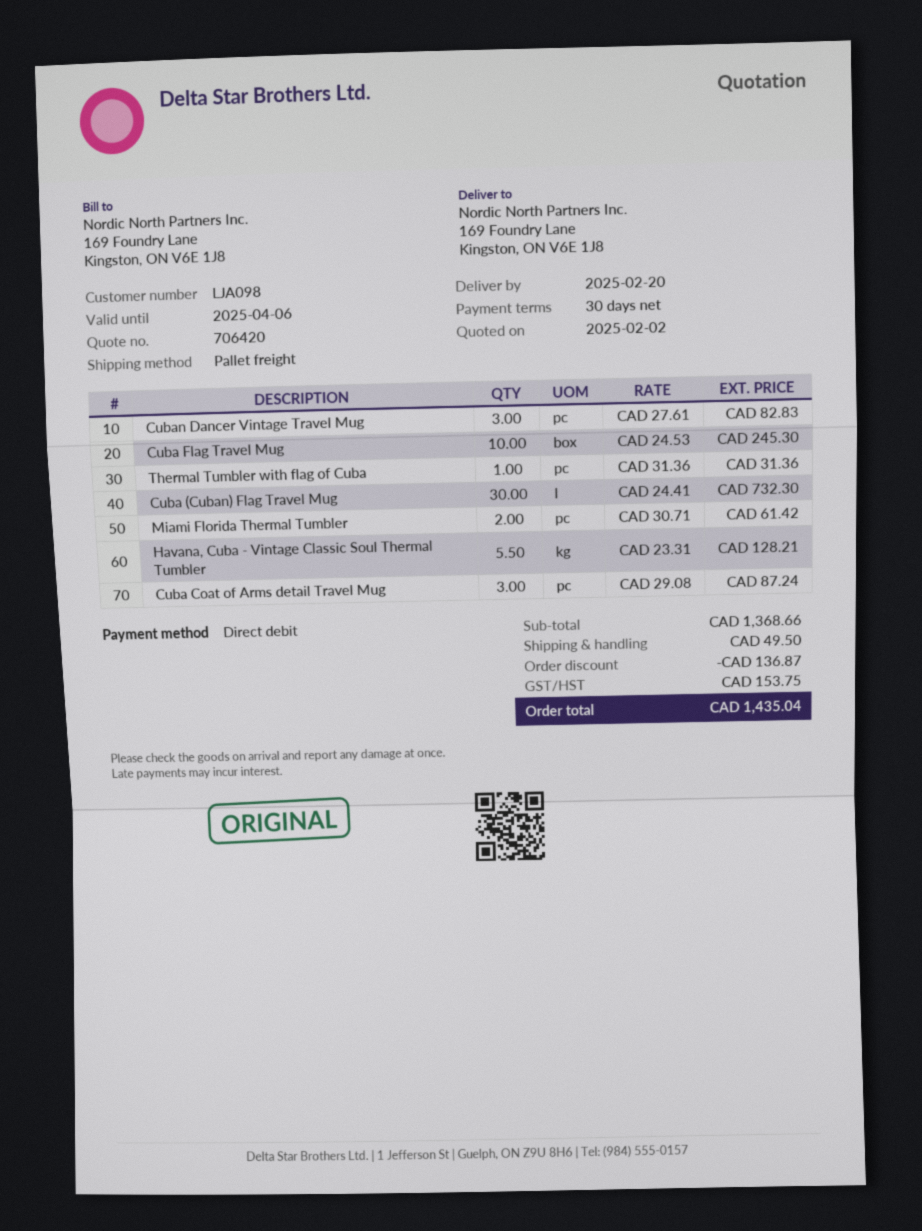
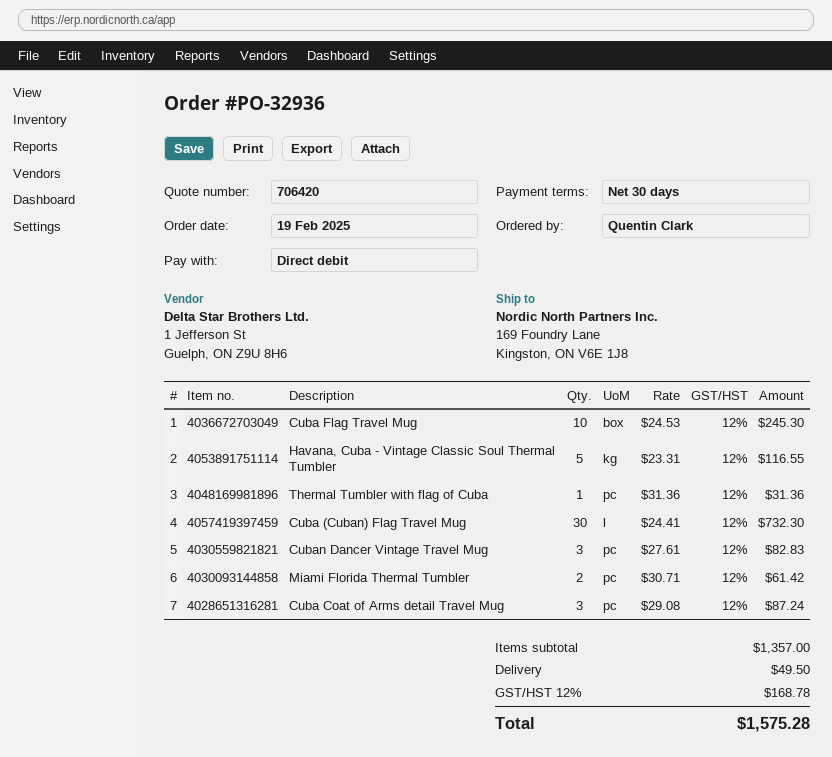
Havana, Cuba - Vintage Classic Soul Thermal Tumbler: 5.5 x 23.31 = 128.21 -> 5 x 23.31 = 116.55
subtotal: 1368.66 -> 1357.00
discount: 136.87 -> none
tax: 153.75 -> 168.78
total: 1435.04 -> 1575.28

